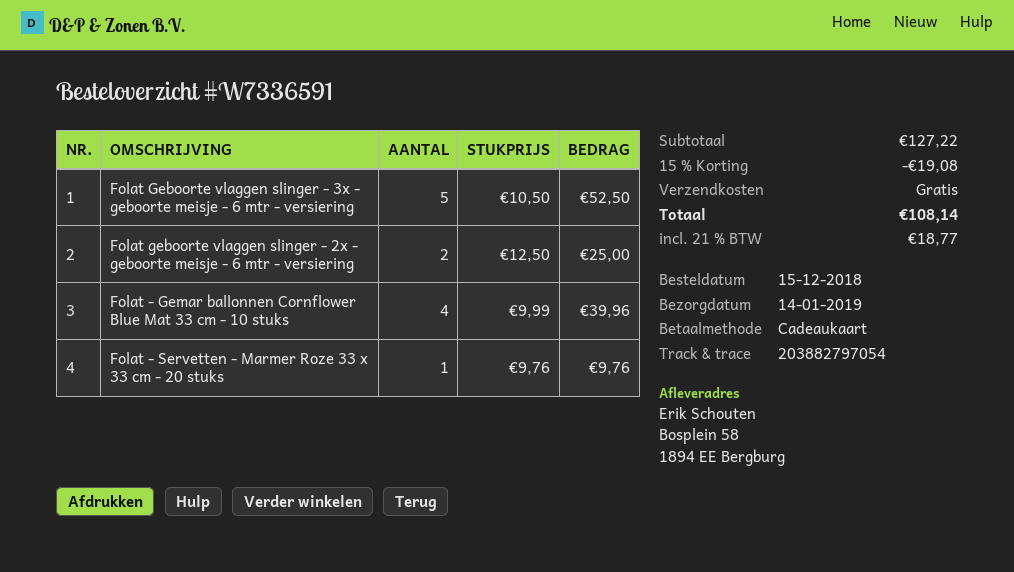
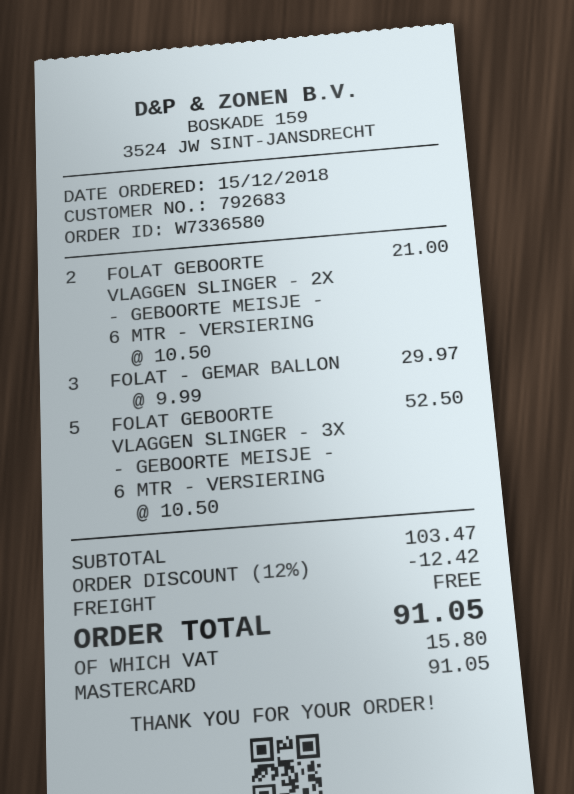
order number: W7336591 -> W7336580
payment method: gift card -> Mastercard
Folat geboorte vlaggen slinger - 2x - geboorte meisje - 6 mtr - versiering: 2 x 12.50 = 25.00 -> 2 x 10.50 = 21.00
Folat - Gemar ballonnen Cornflower Blue Mat 33 cm - 10 stuks: 4 x 9.99 = 39.96 -> 3 x 9.99 = 29.97
Folat - Servetten - Marmer Roze 33 x 33 cm - 20 stuks: 1 x 9.76 = 9.76 -> none
subtotal: 127.22 -> 103.47
discount: 15% = 19.08 -> 12% = 12.42
tax: 18.77 -> 15.80
total: 108.14 -> 91.05

